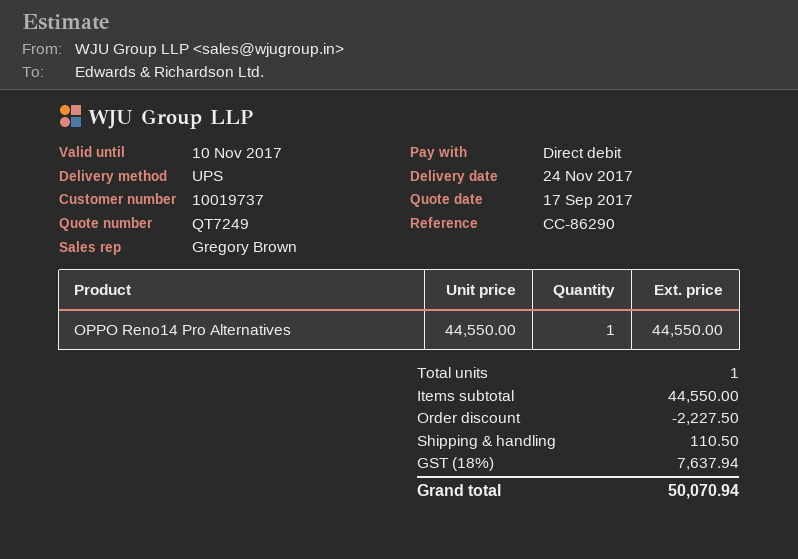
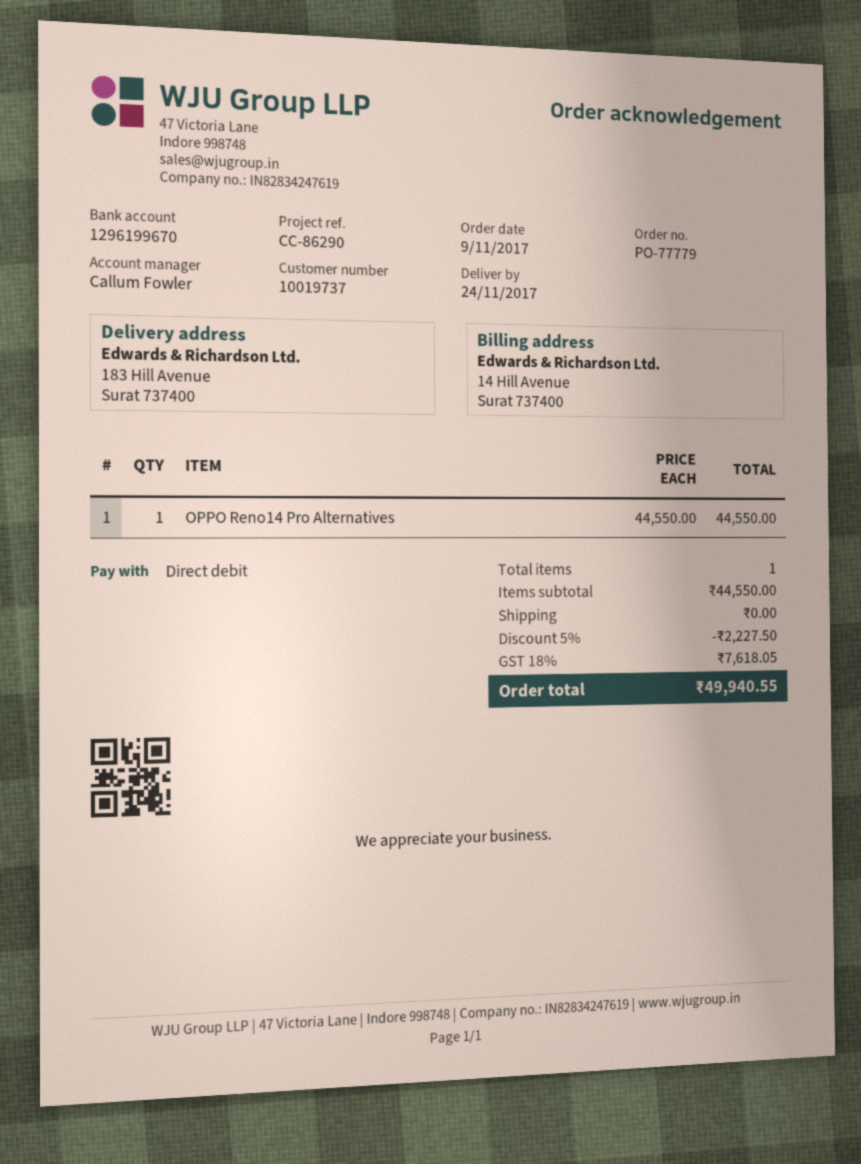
sales rep: Gregory Brown -> Callum Fowler
shipping: 110.50 -> 0.00
tax: 18% = 7637.94 -> 18% = 7618.05
total: 50070.94 -> 49940.55

